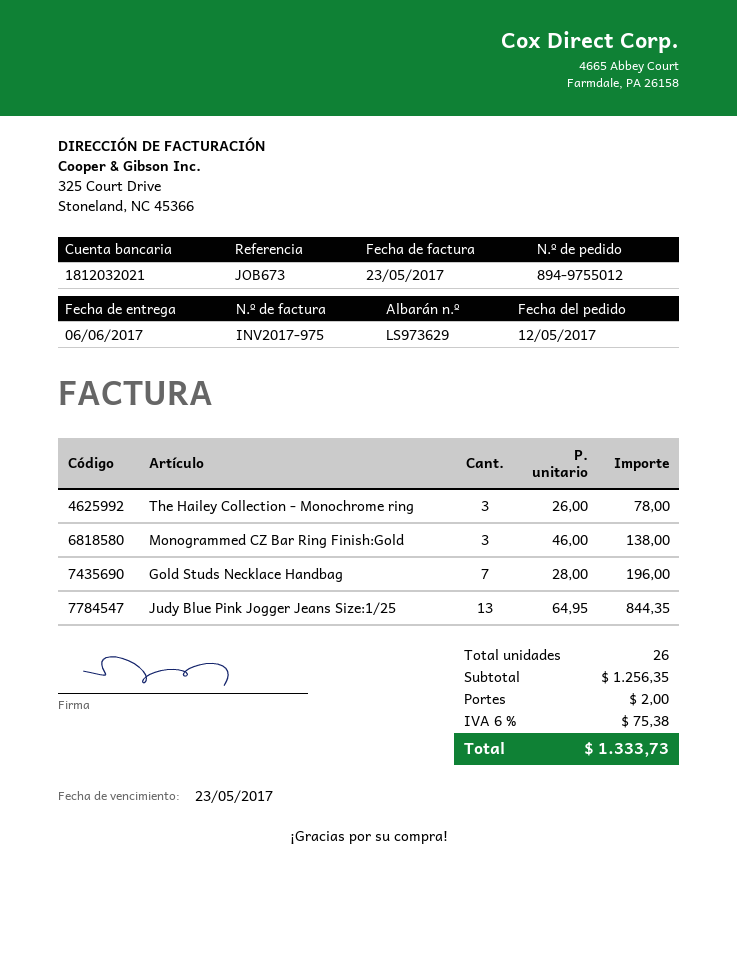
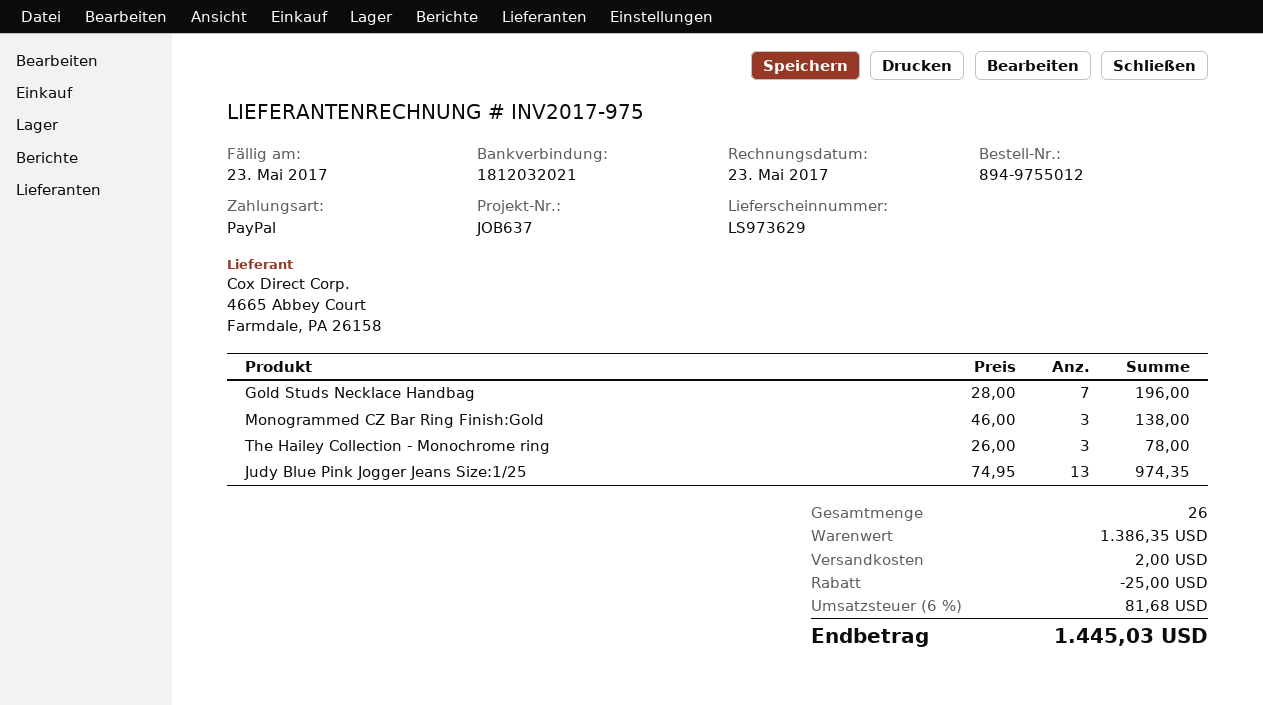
reference: JOB673 -> JOB637
Judy Blue Pink Jogger Jeans Size:1/25: 13 x 64.95 = 844.35 -> 13 x 74.95 = 974.35
subtotal: 1256.35 -> 1386.35
discount: none -> 25.00
tax: 6% = 75.38 -> 6% = 81.68
total: 1333.73 -> 1445.03

